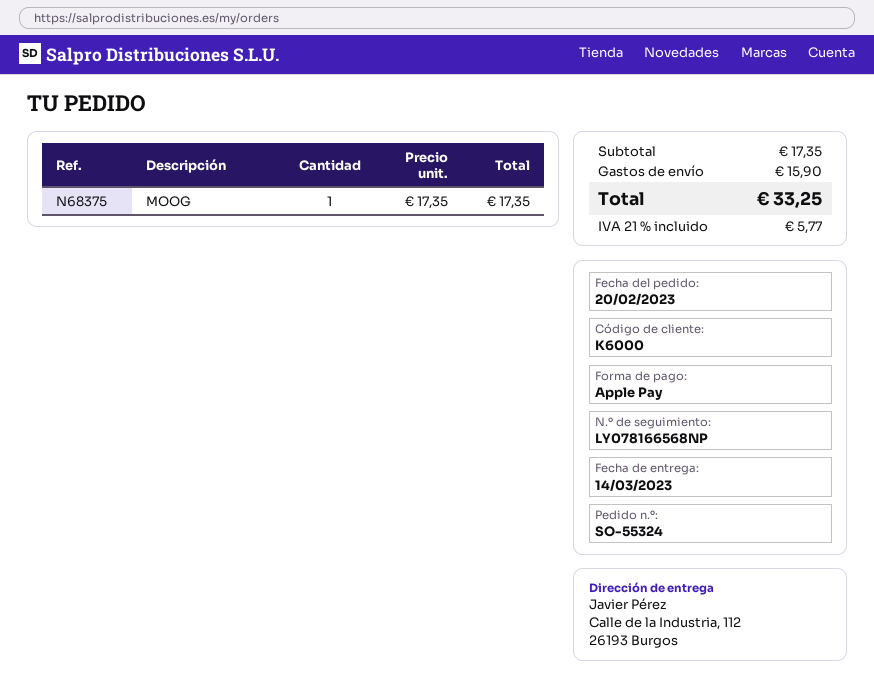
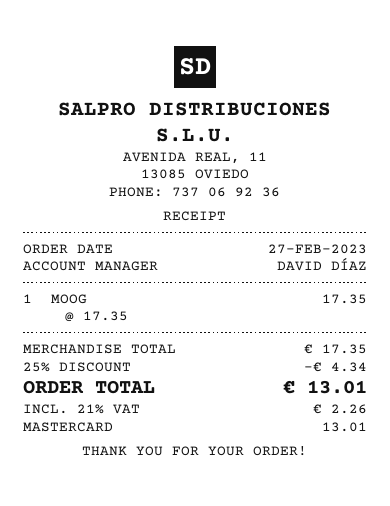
order date: 2023-02-20 -> 2023-02-27
payment method: Apple Pay -> Mastercard
discount: none -> 25% = 4.34
shipping: 15.90 -> none
tax: 21% = 5.77 -> 21% = 2.26
total: 33.25 -> 13.01

